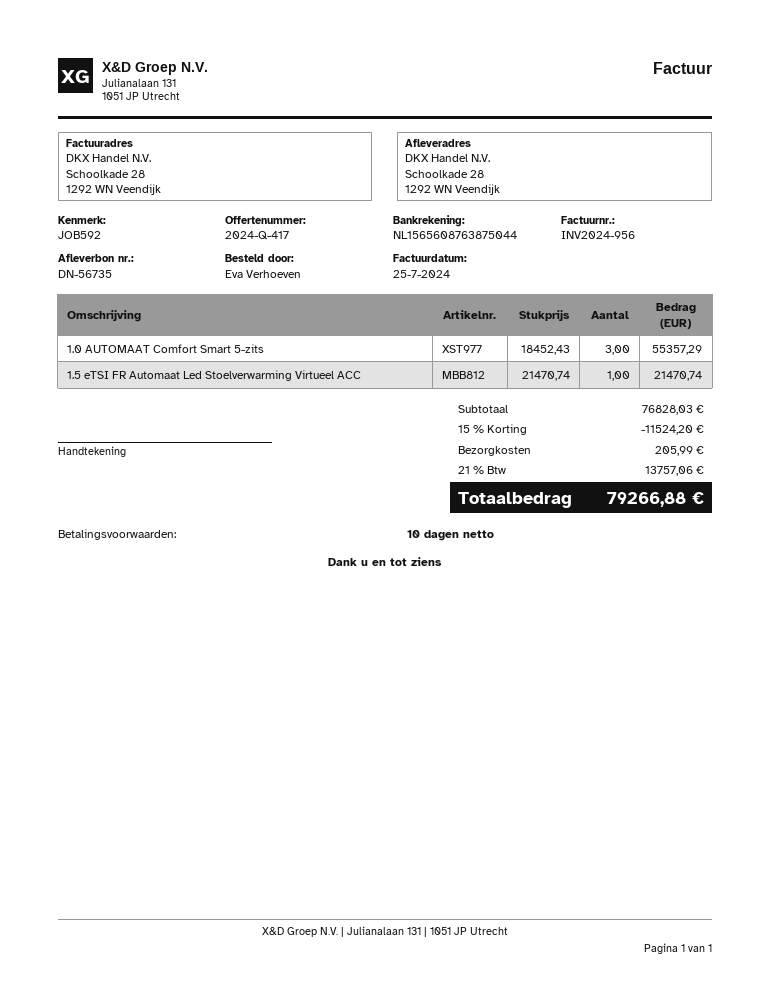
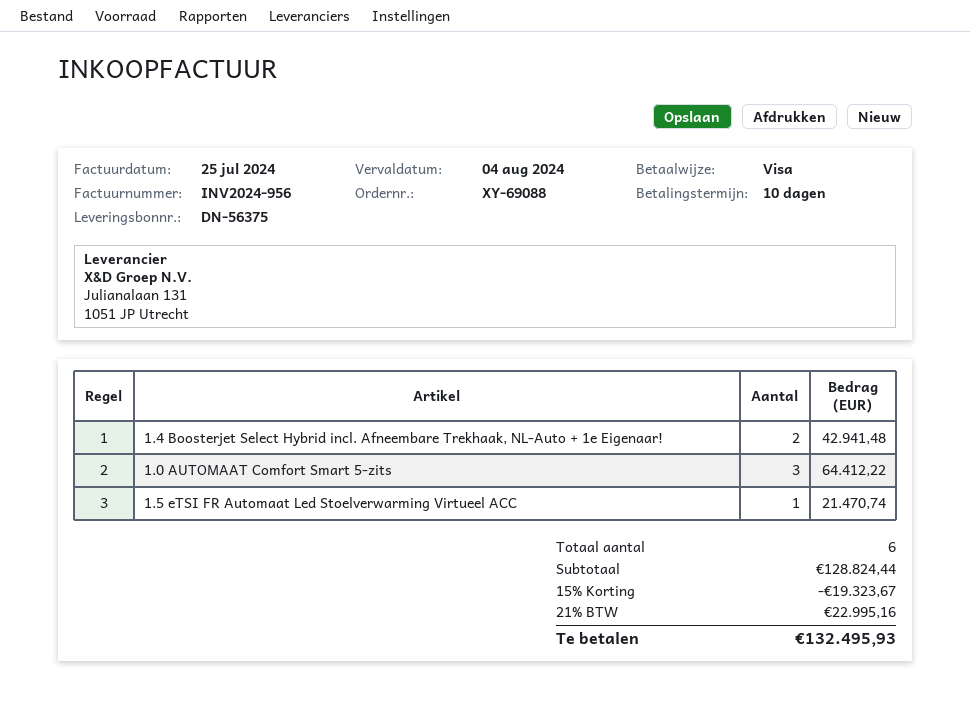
delivery note number: DN-56735 -> DN-56375
1.0 AUTOMAAT Comfort Smart 5-zits: 3 for 55357.29 -> 3 for 64412.22
1.4 Boosterjet Select Hybrid incl. Afneembare Trekhaak, NL-Auto + 1e Eigenaar!: none -> 2 for 42941.48
subtotal: 76828.03 -> 128824.44
discount: 15% = 11524.20 -> 15% = 19323.67
shipping: 205.99 -> none
tax: 21% = 13757.06 -> 21% = 22995.16
total: 79266.88 -> 132495.93

